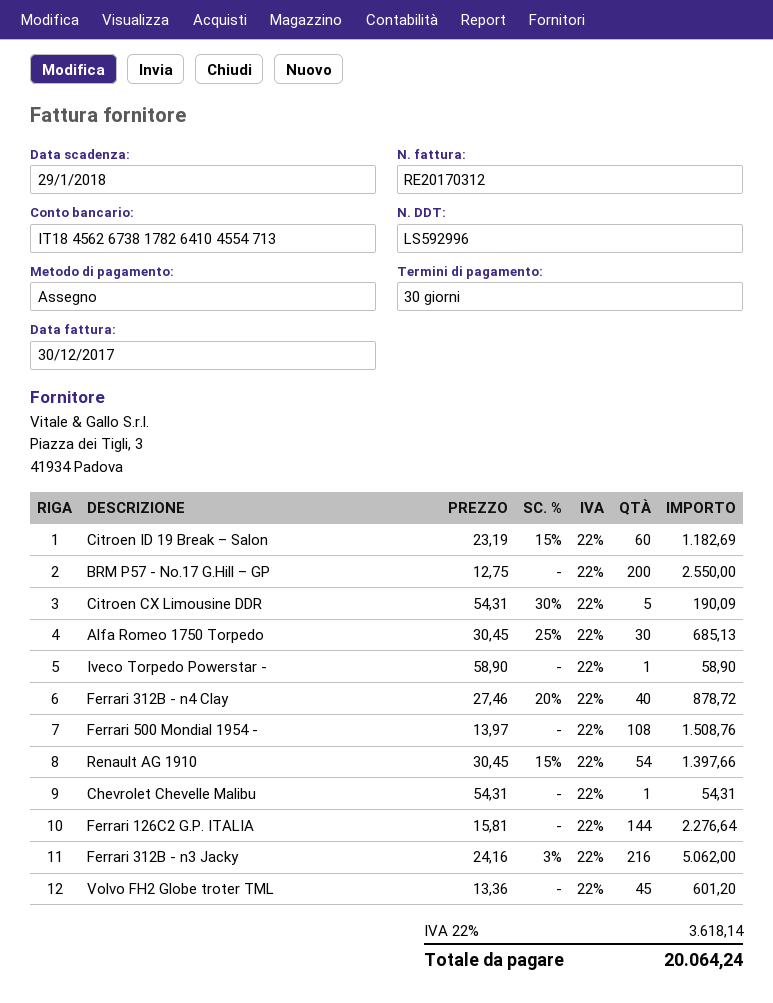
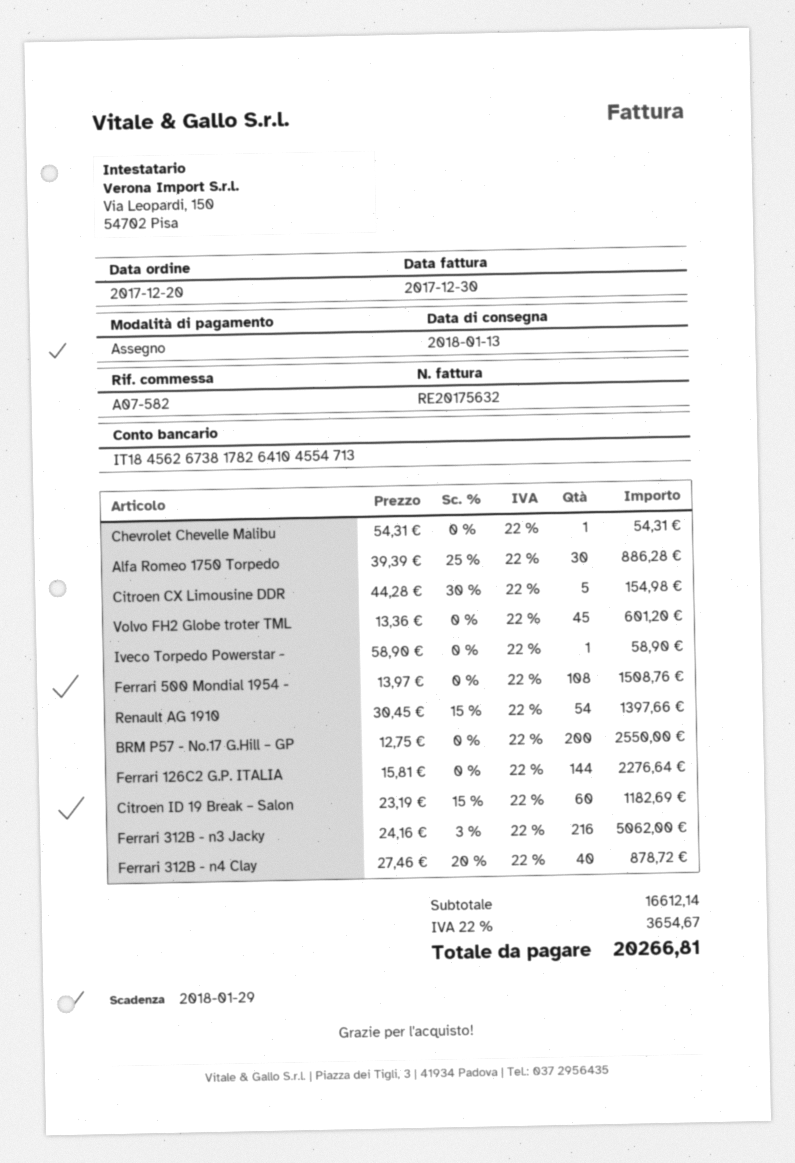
invoice number: RE20170312 -> RE20175632
Citroen CX Limousine DDR: 5 x 54.31 - 30% = 190.09 -> 5 x 44.28 - 30% = 154.98
Alfa Romeo 1750 Torpedo: 30 x 30.45 - 25% = 685.13 -> 30 x 39.39 - 25% = 886.28
tax: 22% = 3618.14 -> 22% = 3654.67
total: 20064.24 -> 20266.81

